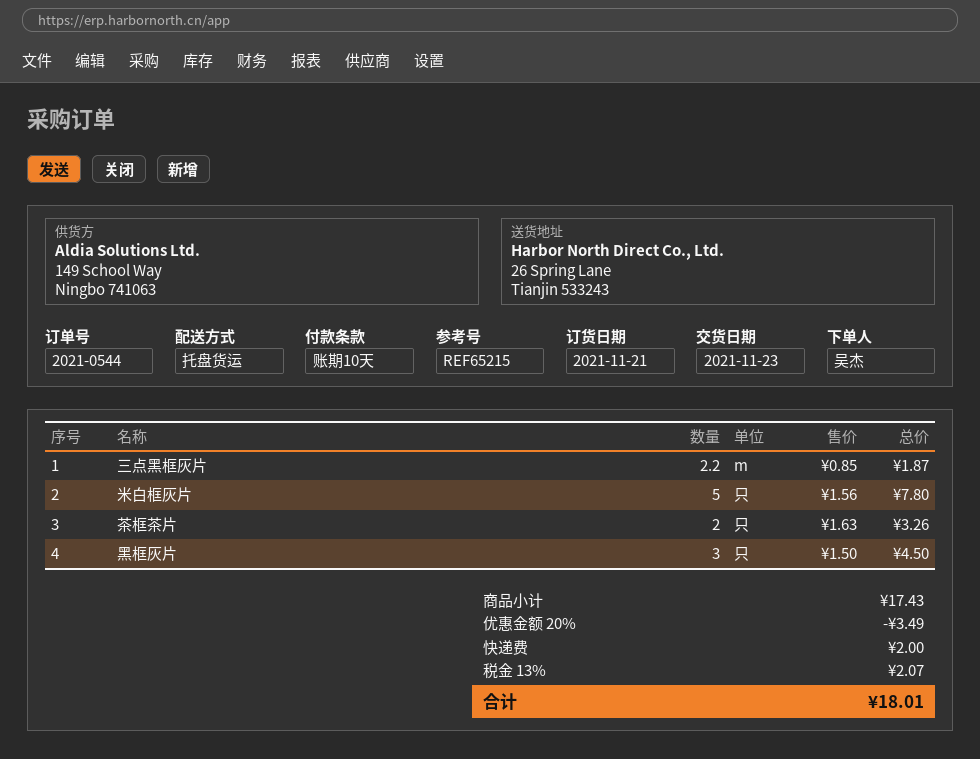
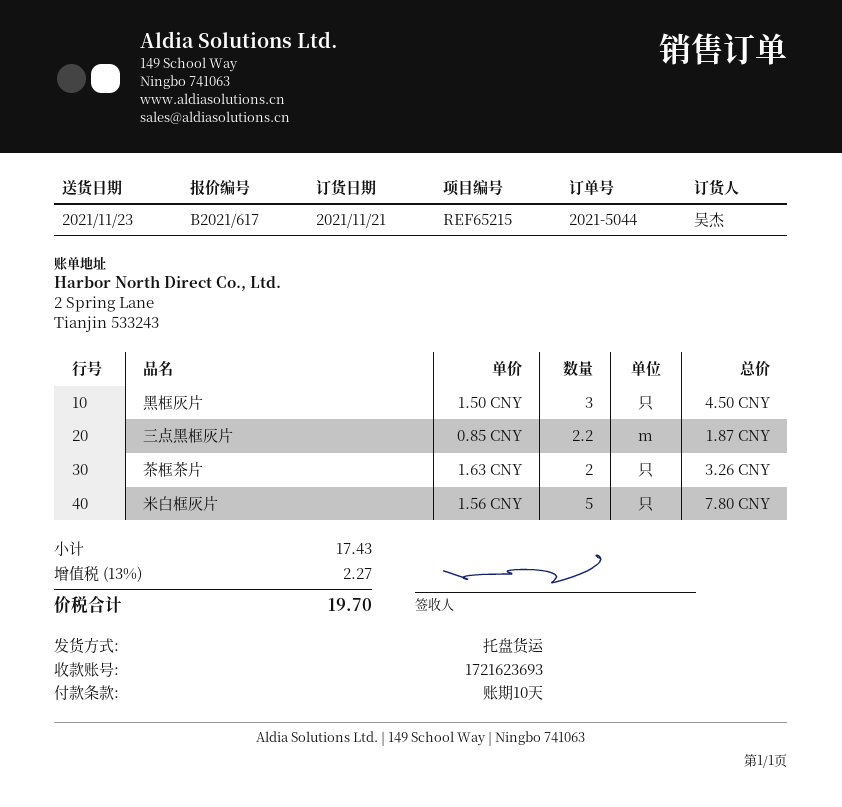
order number: 2021-0544 -> 2021-5044
discount: 20% = 3.49 -> none
shipping: 2.00 -> none
tax: 13% = 2.07 -> 13% = 2.27
total: 18.01 -> 19.70

